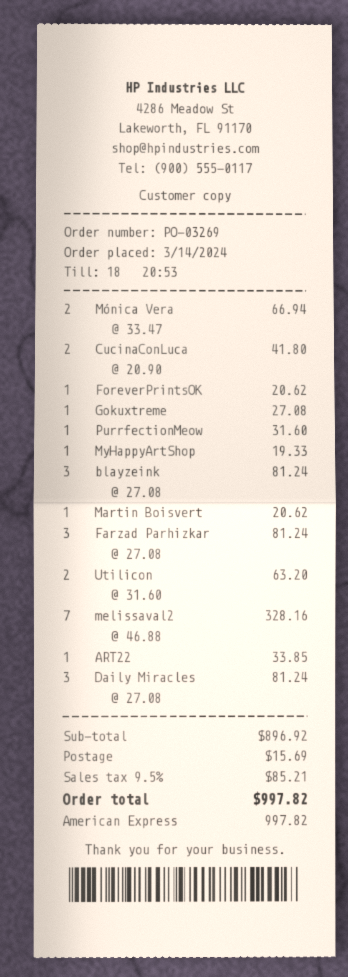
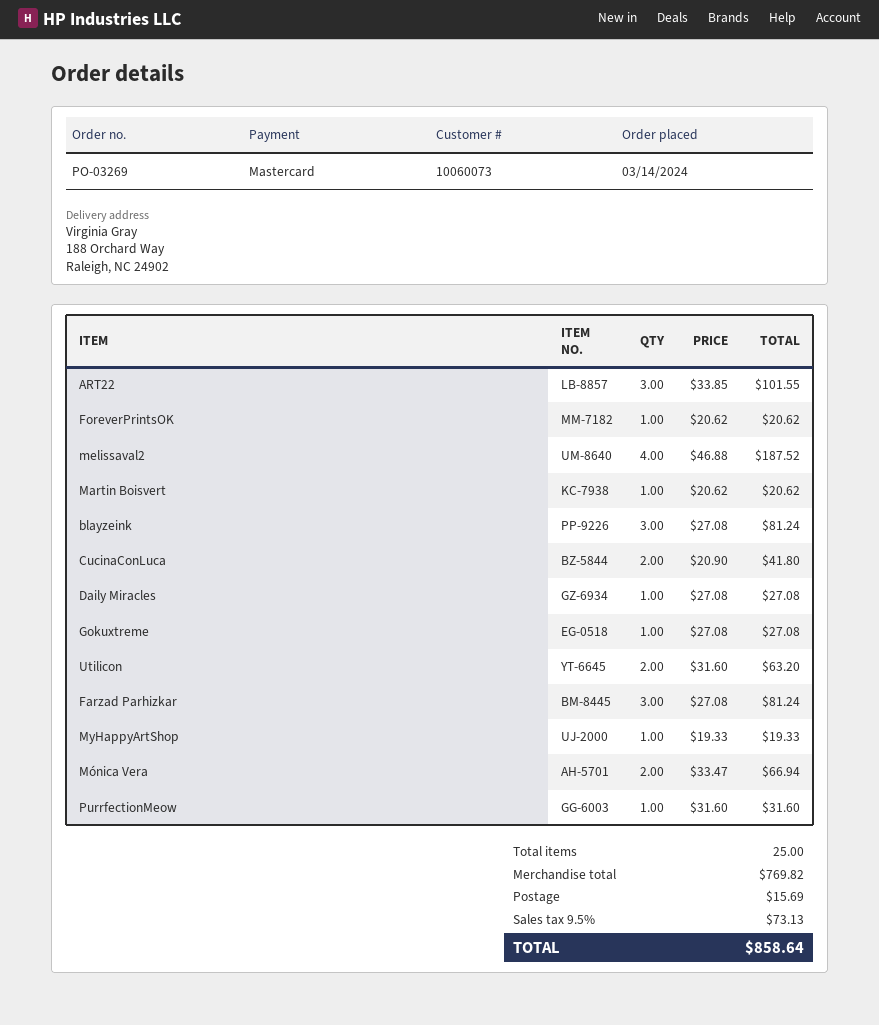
payment method: American Express -> Mastercard
melissaval2: 7 x 46.88 = 328.16 -> 4 x 46.88 = 187.52
ART22: 1 x 33.85 = 33.85 -> 3 x 33.85 = 101.55
Daily Miracles: 3 x 27.08 = 81.24 -> 1 x 27.08 = 27.08
subtotal: 896.92 -> 769.82
tax: 9.5% = 85.21 -> 9.5% = 73.13
total: 997.82 -> 858.64

